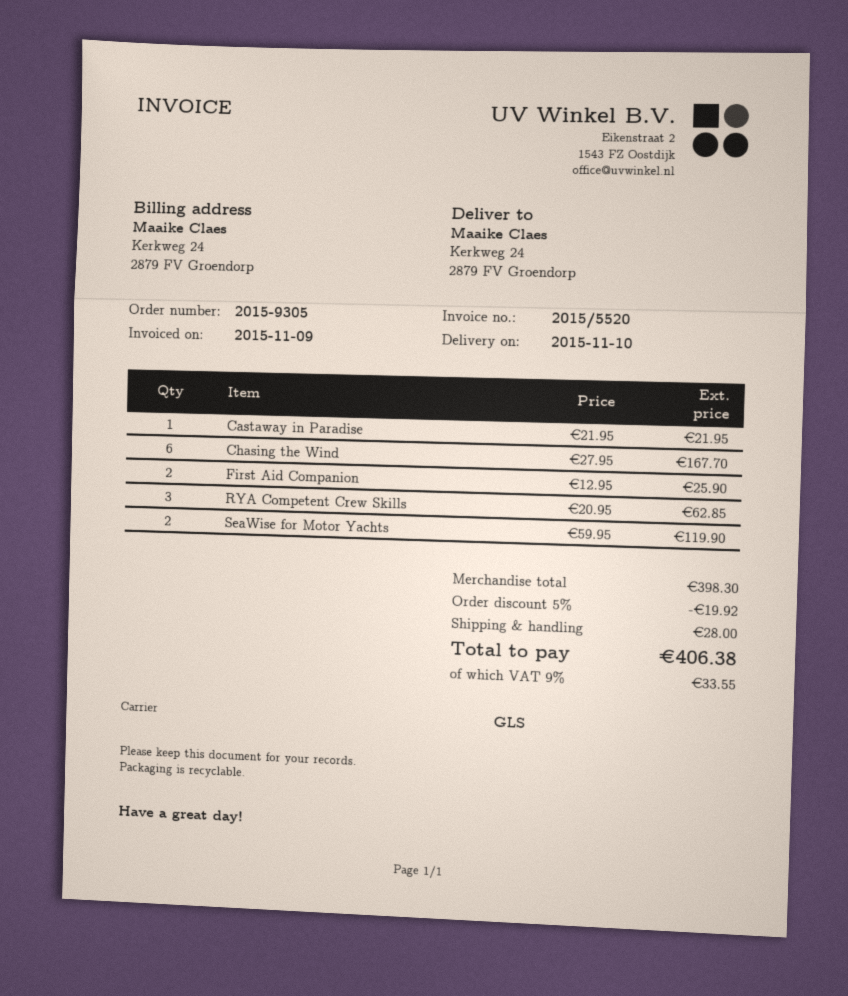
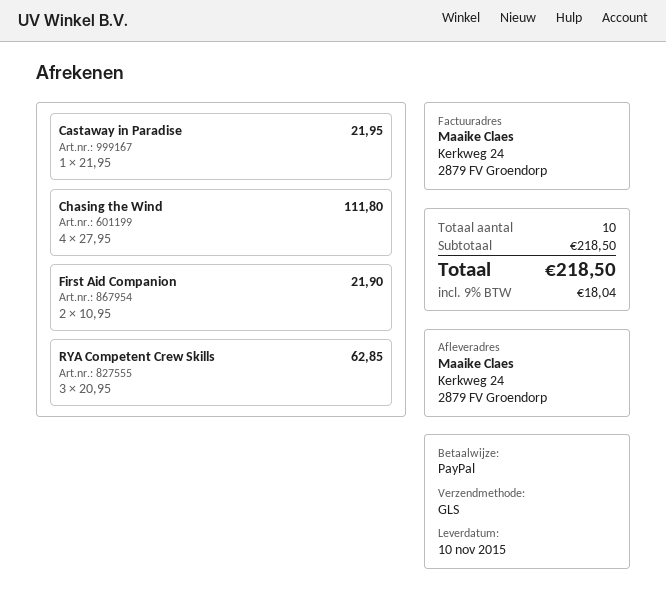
Chasing the Wind: 6 x 27.95 = 167.70 -> 4 x 27.95 = 111.80
First Aid Companion: 2 x 12.95 = 25.90 -> 2 x 10.95 = 21.90
SeaWise for Motor Yachts: 2 x 59.95 = 119.90 -> none
subtotal: 398.30 -> 218.50
discount: 5% = 19.92 -> none
shipping: 28.00 -> none
tax: 9% = 33.55 -> 9% = 18.04
total: 406.38 -> 218.50

